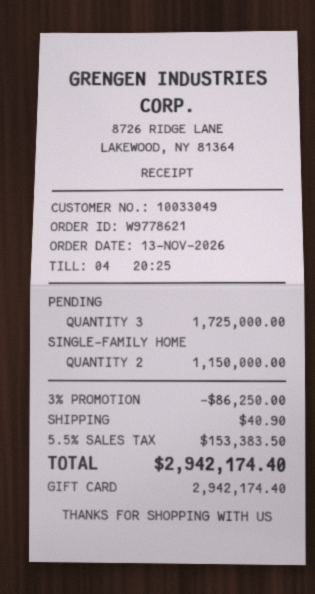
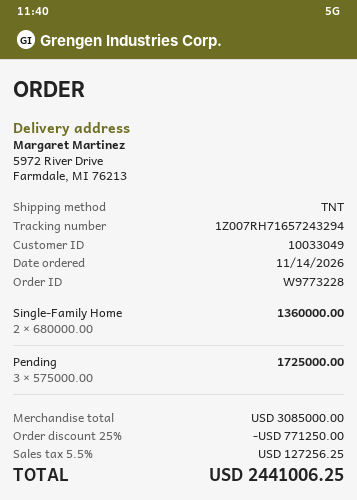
order number: W9778621 -> W9773228
order date: 2026-11-13 -> 2026-11-14
SINGLE-FAMILY HOME: 2 for 1150000.00 -> 2 for 1360000.00
discount: 3% = 86250.00 -> 25% = 771250.00
shipping: 40.90 -> none
tax: 5.5% = 153383.50 -> 5.5% = 127256.25
total: 2942174.40 -> 2441006.25

